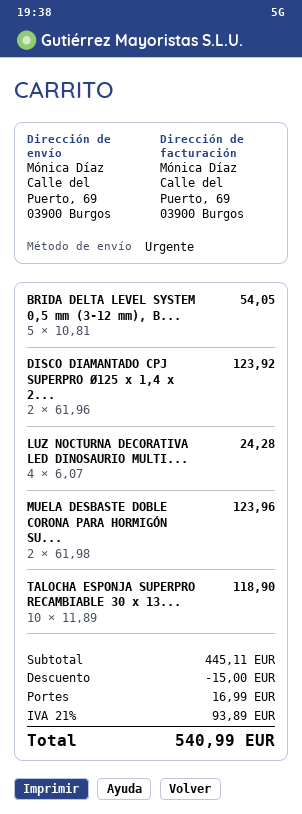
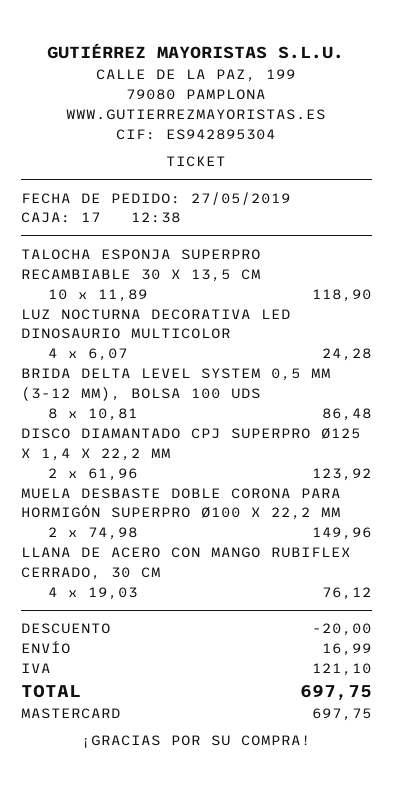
BRIDA DELTA LEVEL SYSTEM 0,5 mm (3-12 mm), B...: 5 x 10.81 = 54.05 -> 8 x 10.81 = 86.48
MUELA DESBASTE DOBLE CORONA PARA HORMIGÓN SU...: 2 x 61.98 = 123.96 -> 2 x 74.98 = 149.96
LLANA DE ACERO CON MANGO RUBIFLEX CERRADO, 30 CM: none -> 4 x 19.03 = 76.12
discount: 15.00 -> 20.00
tax: 93.89 -> 121.10
total: 540.99 -> 697.75

